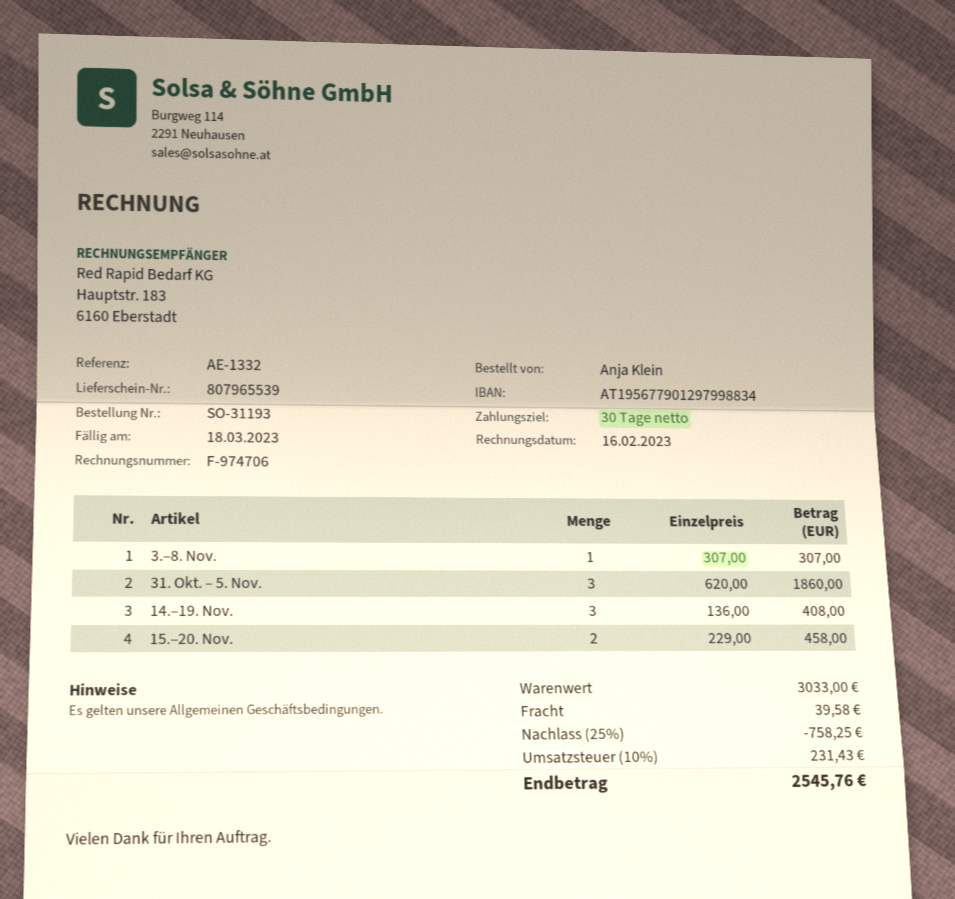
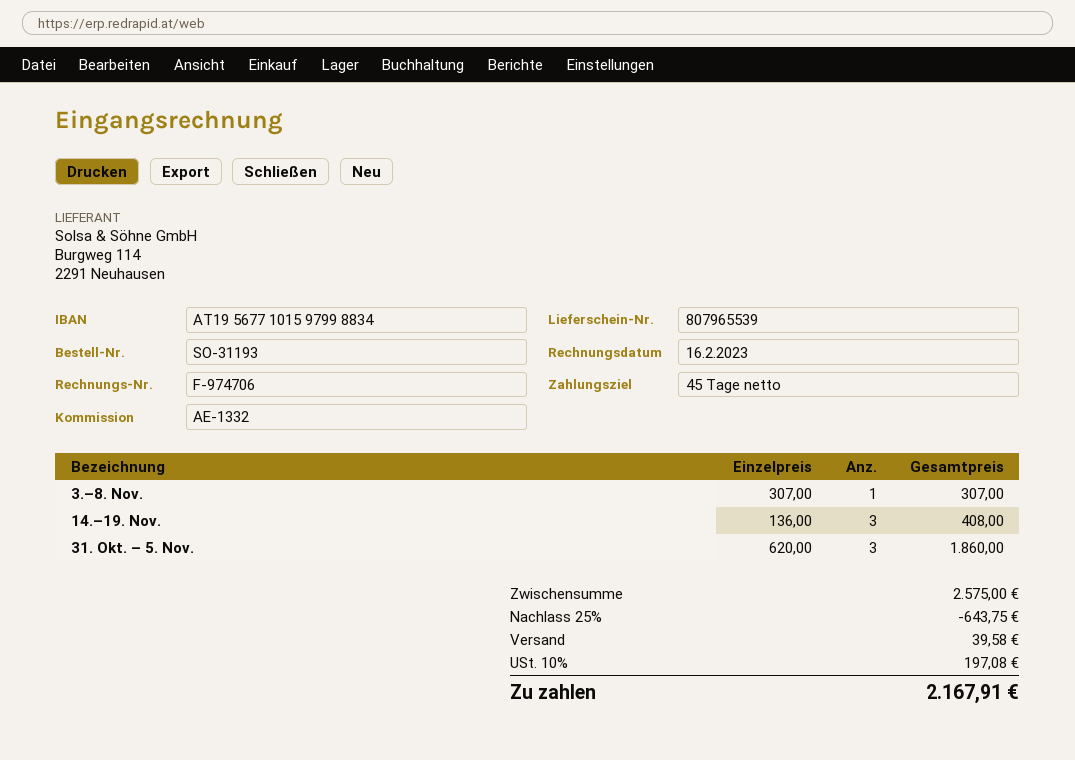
payment terms: 30 days -> 45 days
bank account: AT195677901297998834 -> AT195677101597998834
15.–20. Nov.: 2 x 229.00 = 458.00 -> none
subtotal: 3033.00 -> 2575.00
discount: 25% = 758.25 -> 25% = 643.75
tax: 10% = 231.43 -> 10% = 197.08
total: 2545.76 -> 2167.91

